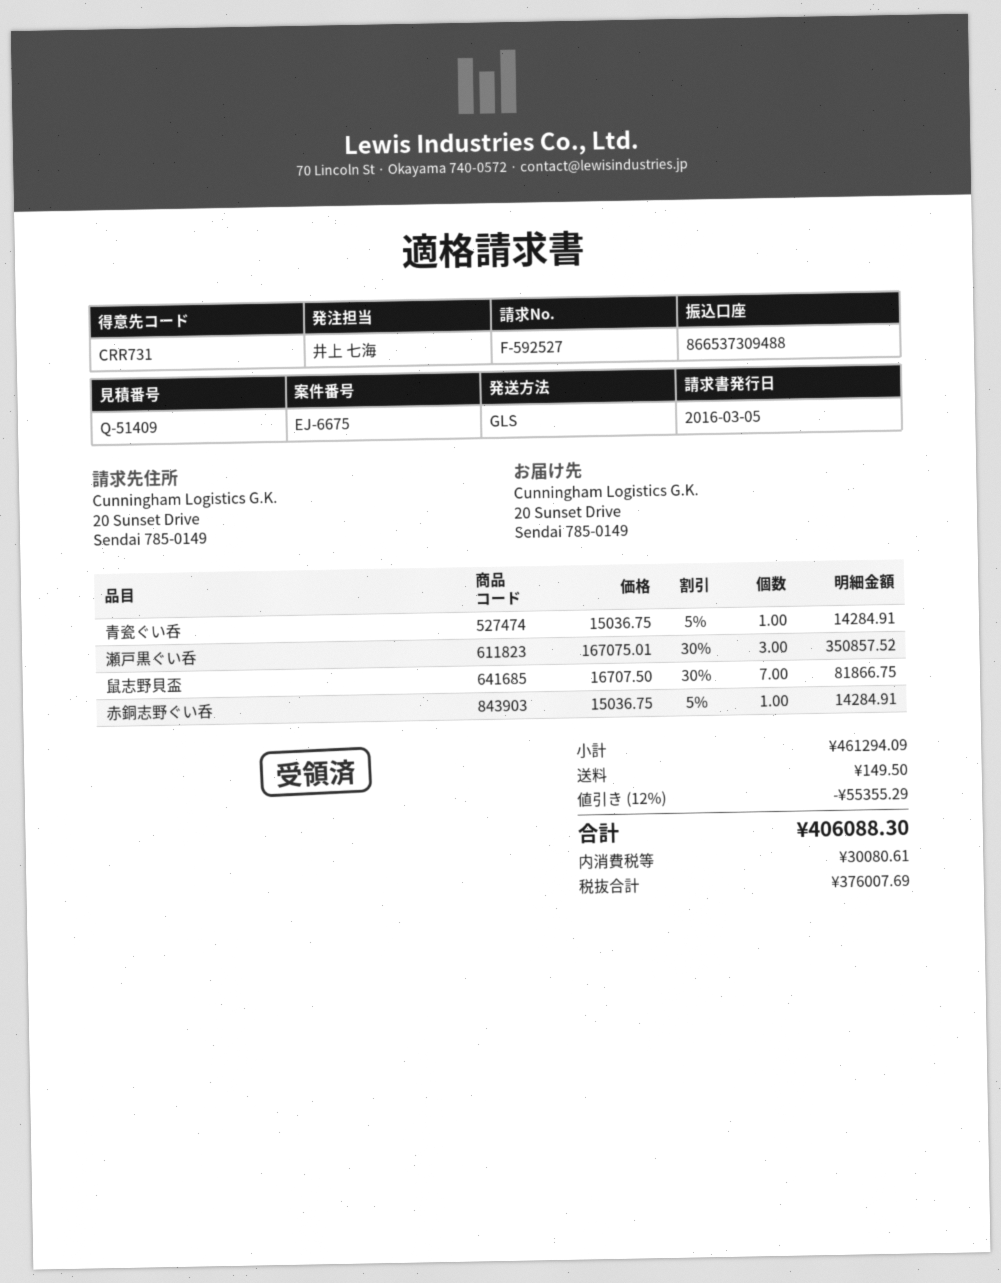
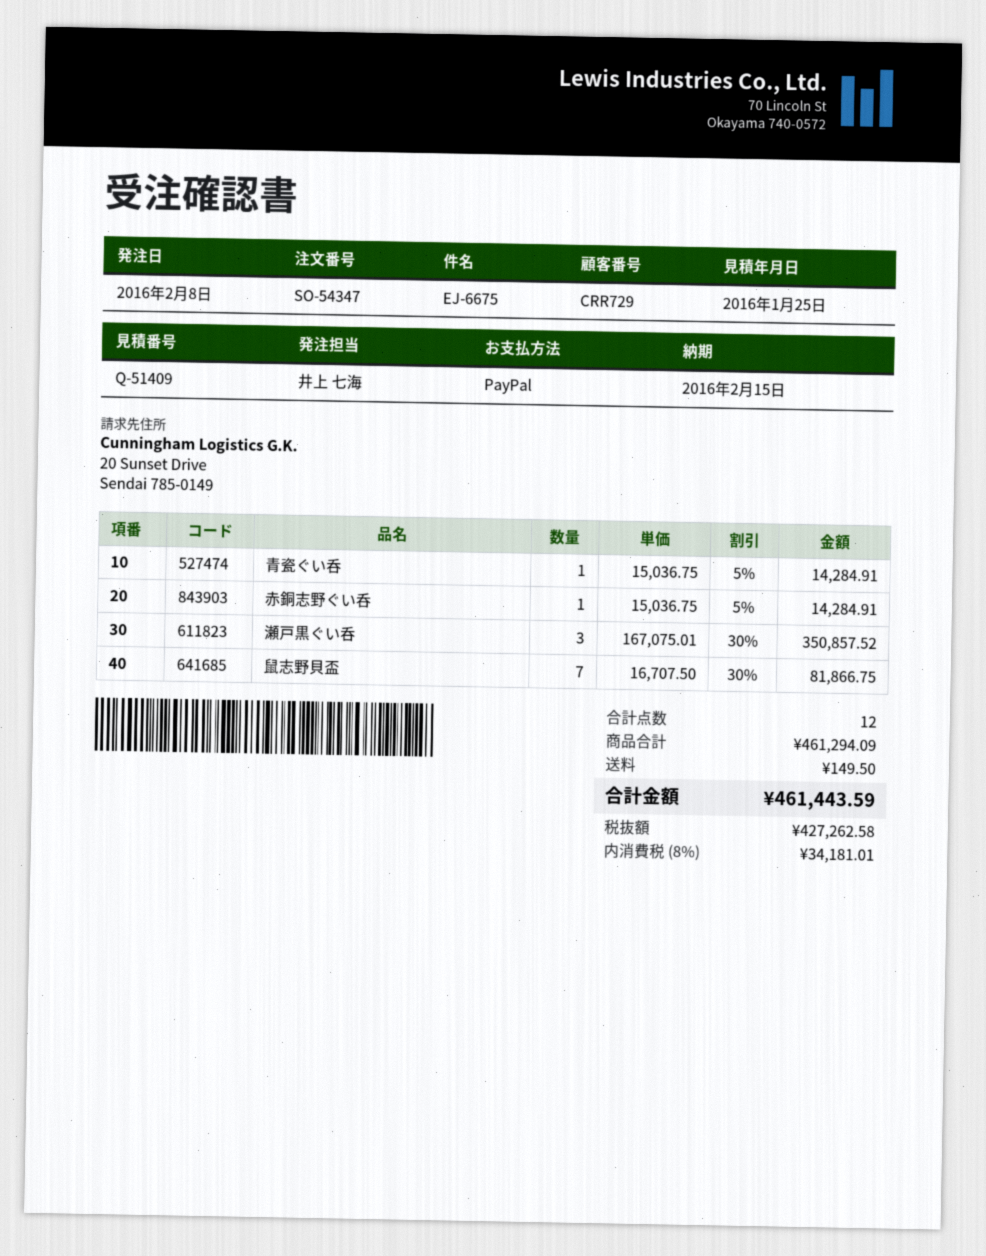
customer number: CRR731 -> CRR729
discount: 12% = 55355.29 -> none
net: 376007.69 -> 427262.58
tax: 30080.61 -> 34181.01
total: 406088.30 -> 461443.59

